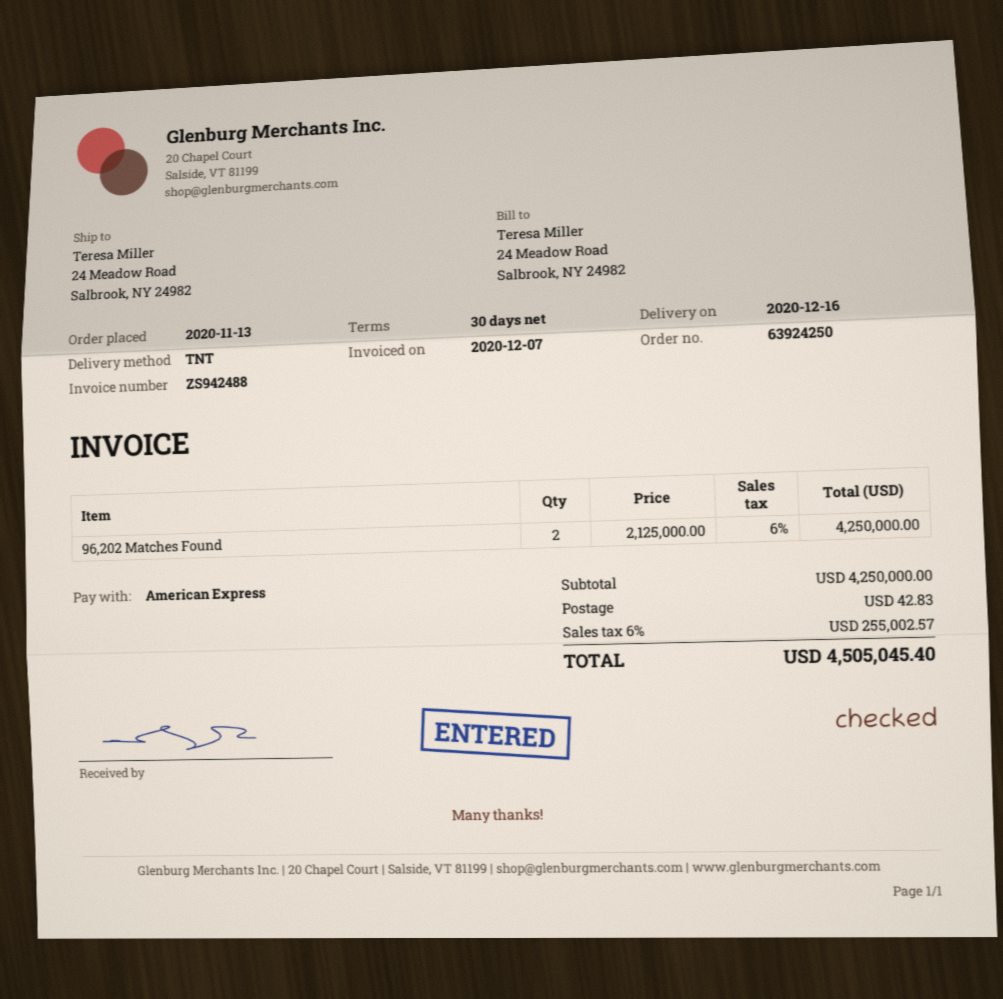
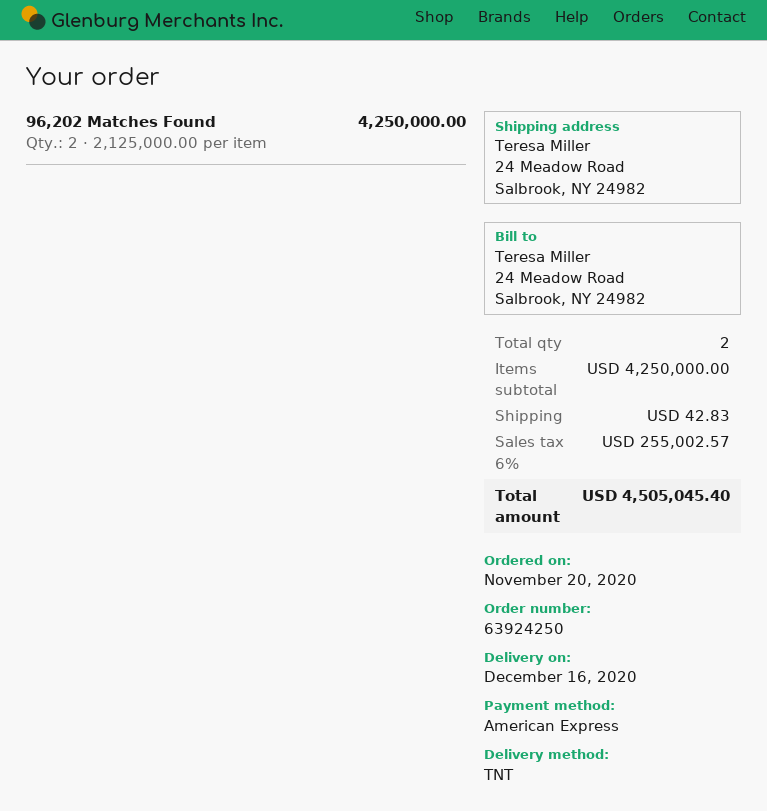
order date: 2020-11-13 -> 2020-11-20

